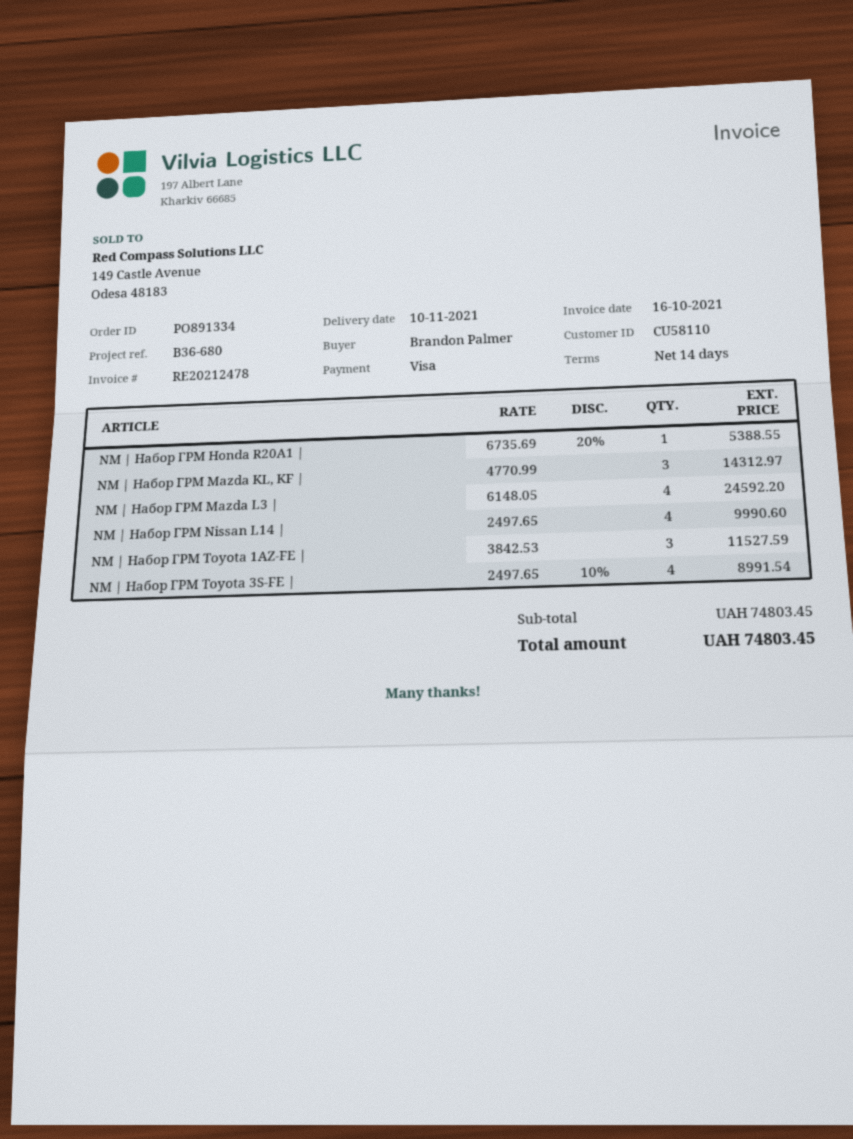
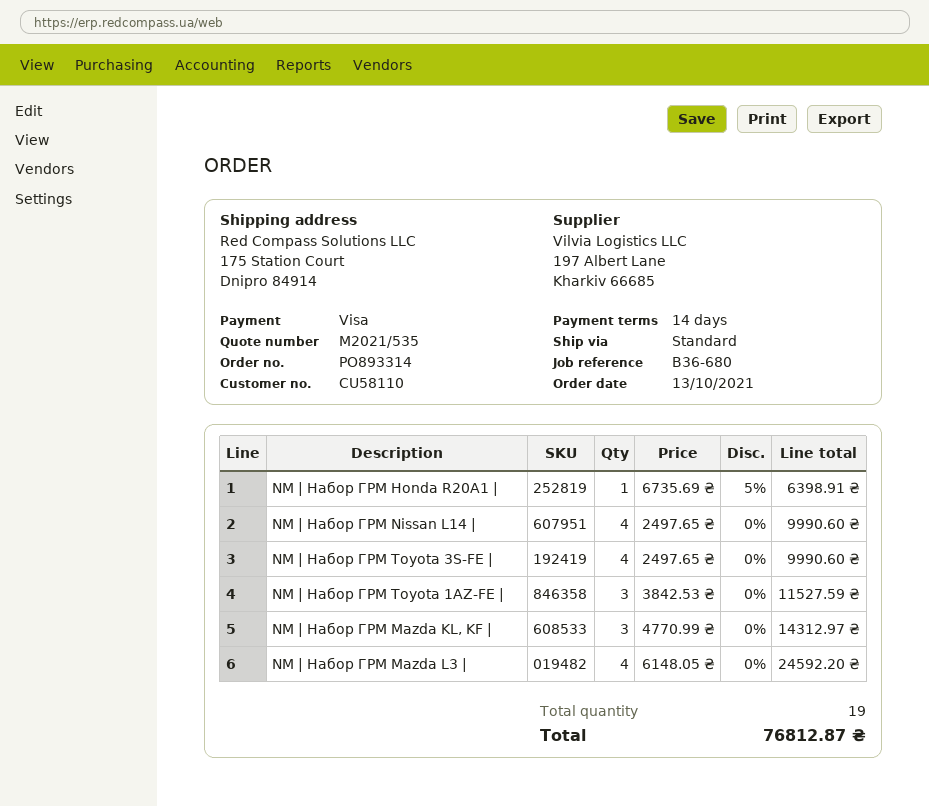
order number: PO891334 -> PO893314
NM | Набор ГРМ Honda R20A1 |: 1 x 6735.69 - 20% = 5388.55 -> 1 x 6735.69 - 5% = 6398.91
NM | Набор ГРМ Toyota 3S-FE |: 4 x 2497.65 - 10% = 8991.54 -> 4 x 2497.65 = 9990.60
total: 74803.45 -> 76812.87

